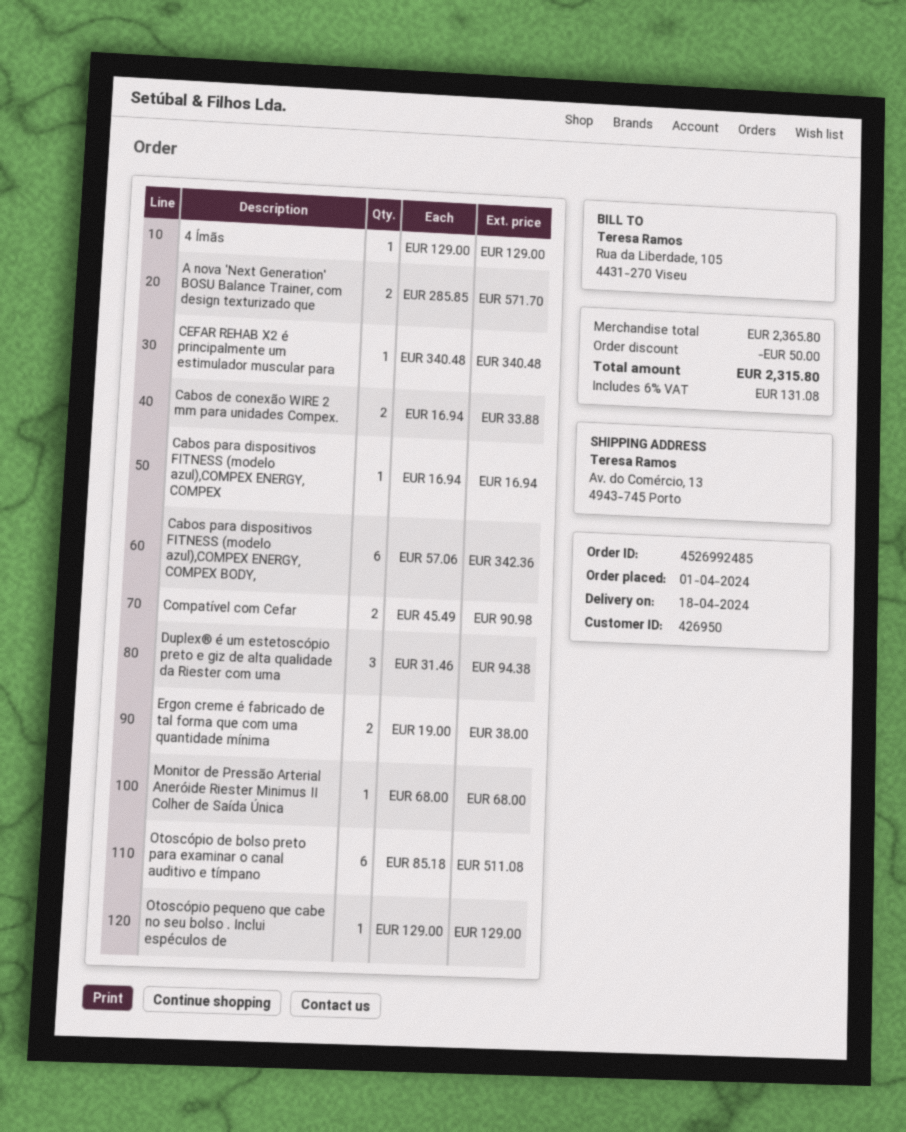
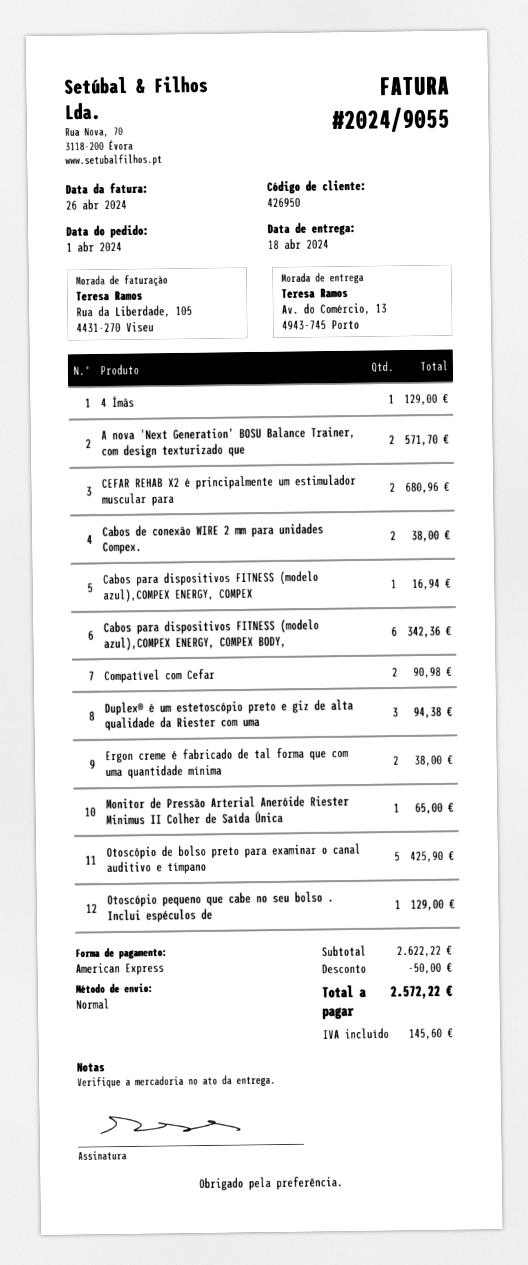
CEFAR REHAB X2 é principalmente um estimulador muscular para: 1 for 340.48 -> 2 for 680.96
Cabos de conexão WIRE 2 mm para unidades Compex.: 2 for 33.88 -> 2 for 38.00
Monitor de Pressão Arterial Aneróide Riester Minimus II Colher de Saída Única: 1 for 68.00 -> 1 for 65.00
Otoscópio de bolso preto para examinar o canal auditivo e tímpano: 6 for 511.08 -> 5 for 425.90
subtotal: 2365.80 -> 2622.22
tax: 131.08 -> 145.60
total: 2315.80 -> 2572.22

